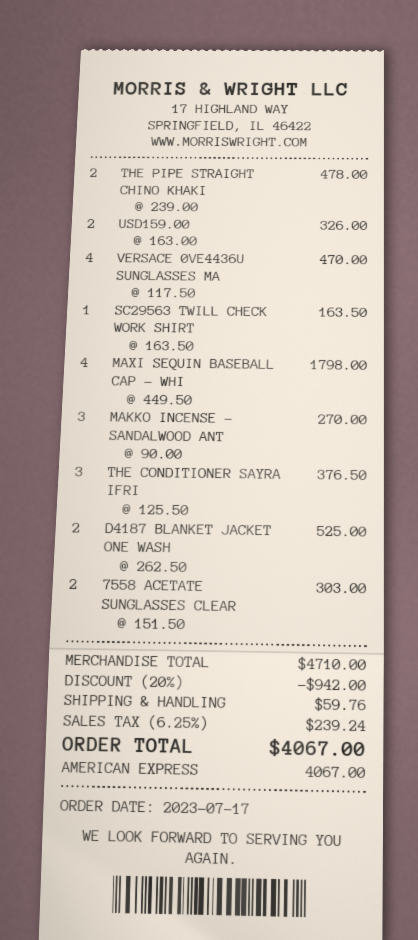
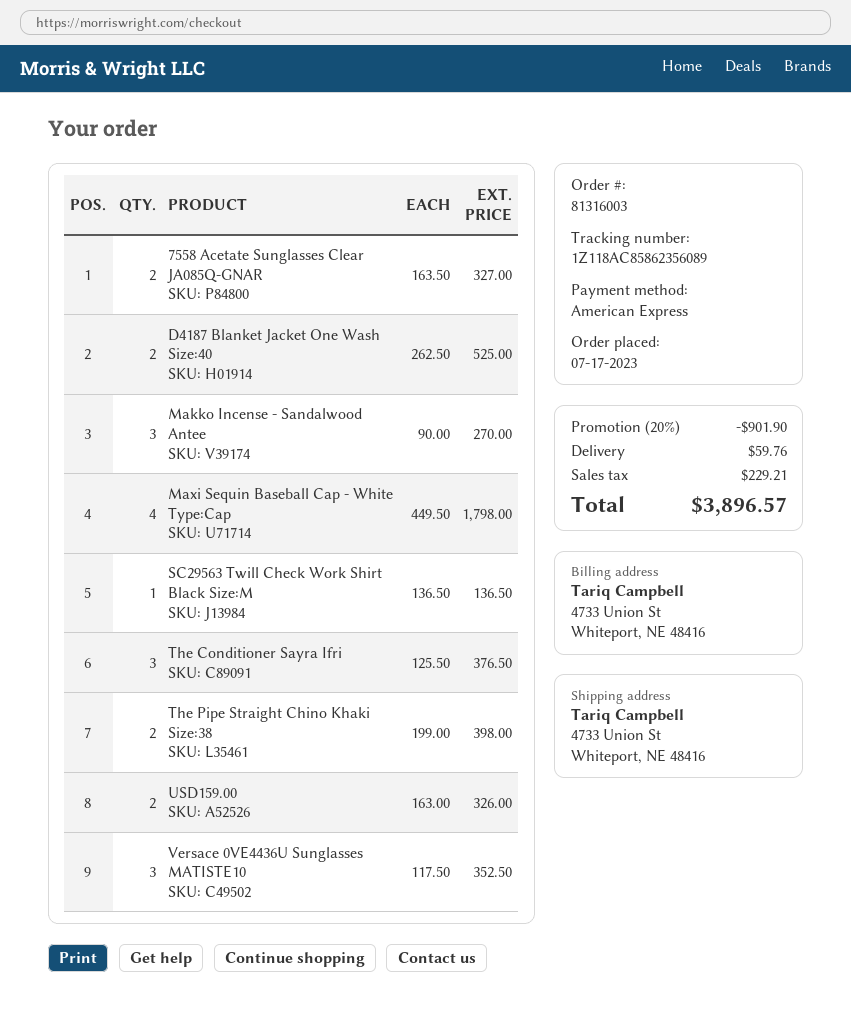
THE PIPE STRAIGHT CHINO KHAKI: 2 x 239.00 = 478.00 -> 2 x 199.00 = 398.00
VERSACE 0VE4436U SUNGLASSES MA: 4 x 117.50 = 470.00 -> 3 x 117.50 = 352.50
SC29563 TWILL CHECK WORK SHIRT: 1 x 163.50 = 163.50 -> 1 x 136.50 = 136.50
7558 ACETATE SUNGLASSES CLEAR: 2 x 151.50 = 303.00 -> 2 x 163.50 = 327.00
discount: 20% = 942.00 -> 20% = 901.90
tax: 239.24 -> 229.21
total: 4067.00 -> 3896.57

